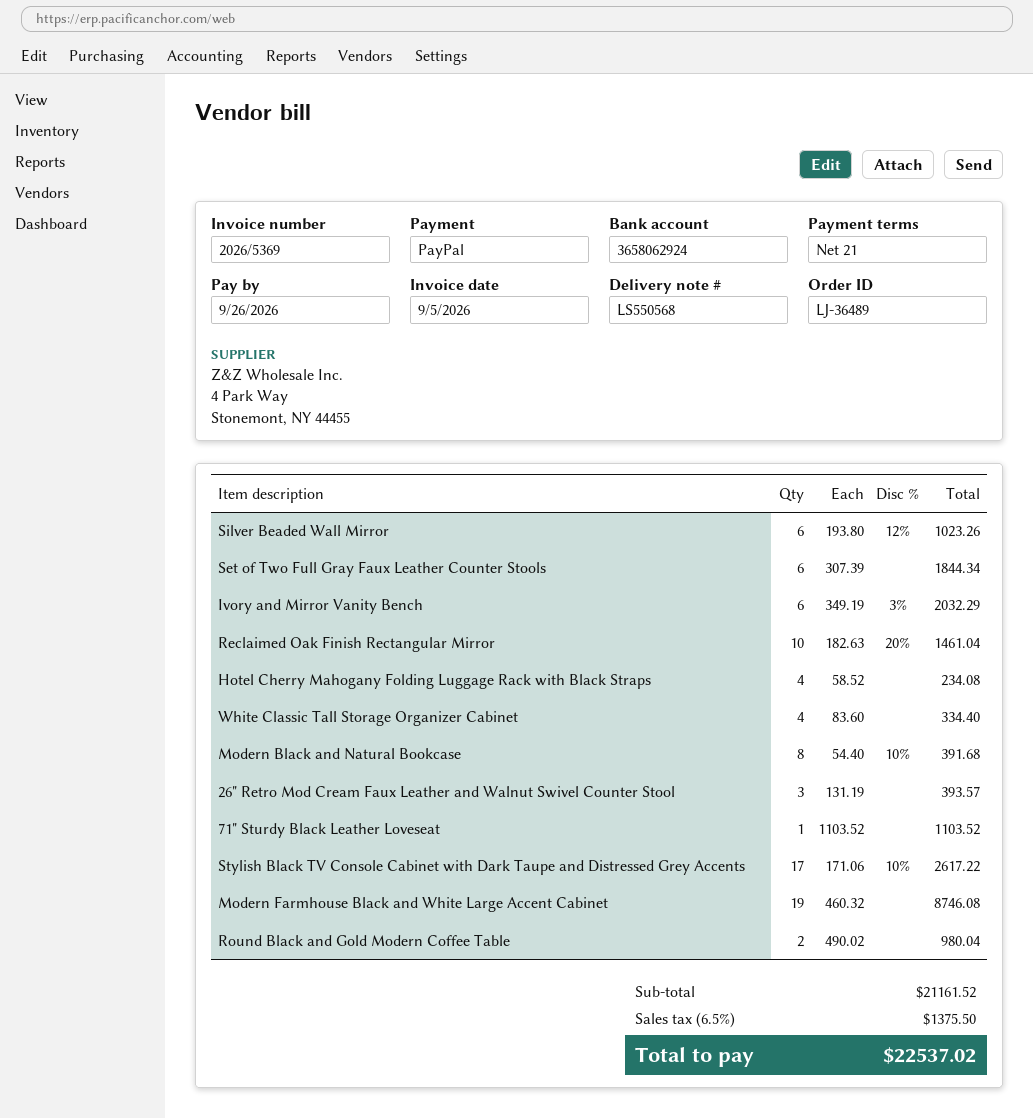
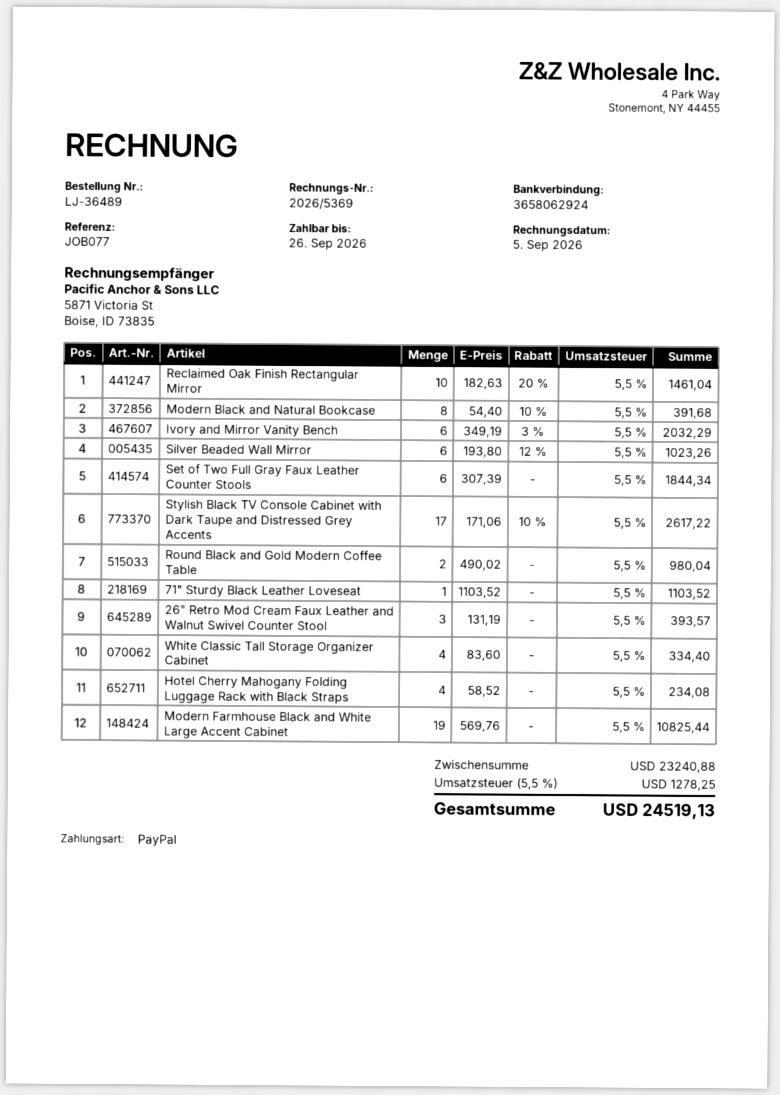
Modern Farmhouse Black and White Large Accent Cabinet: 19 x 460.32 = 8746.08 -> 19 x 569.76 = 10825.44
subtotal: 21161.52 -> 23240.88
tax: 6.5% = 1375.50 -> 5.5% = 1278.25
total: 22537.02 -> 24519.13

